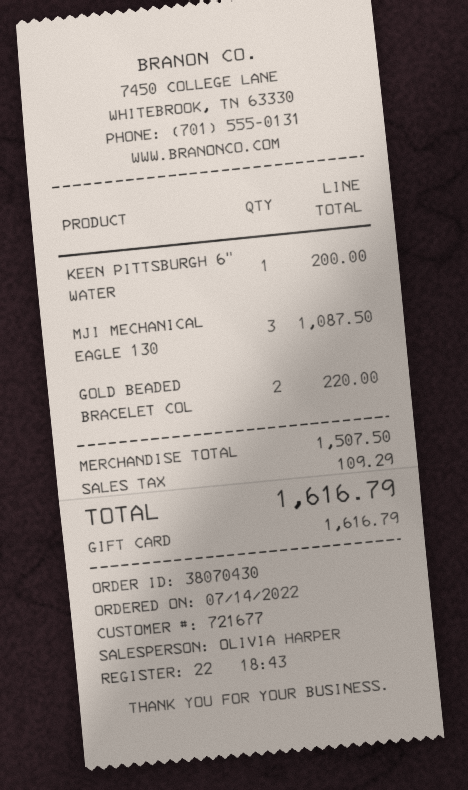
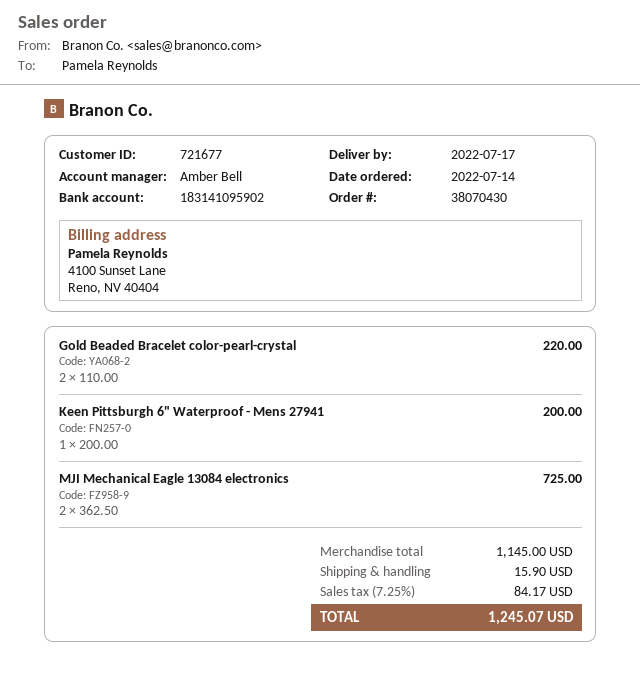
sales rep: OLIVIA HARPER -> Amber Bell
MJI MECHANICAL EAGLE 130: 3 for 1087.50 -> 2 for 725.00
subtotal: 1507.50 -> 1145.00
shipping: none -> 15.90
tax: 109.29 -> 84.17
total: 1616.79 -> 1245.07

